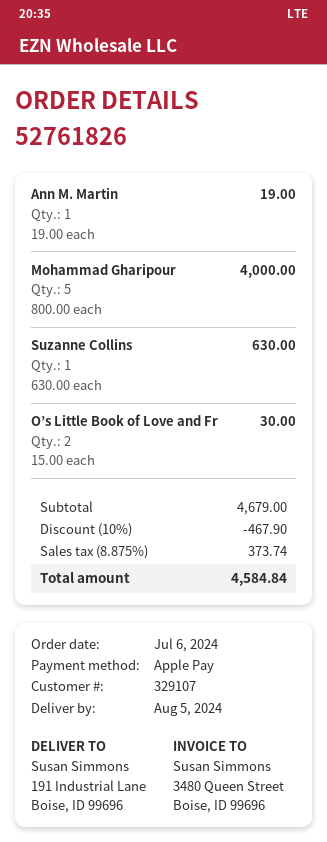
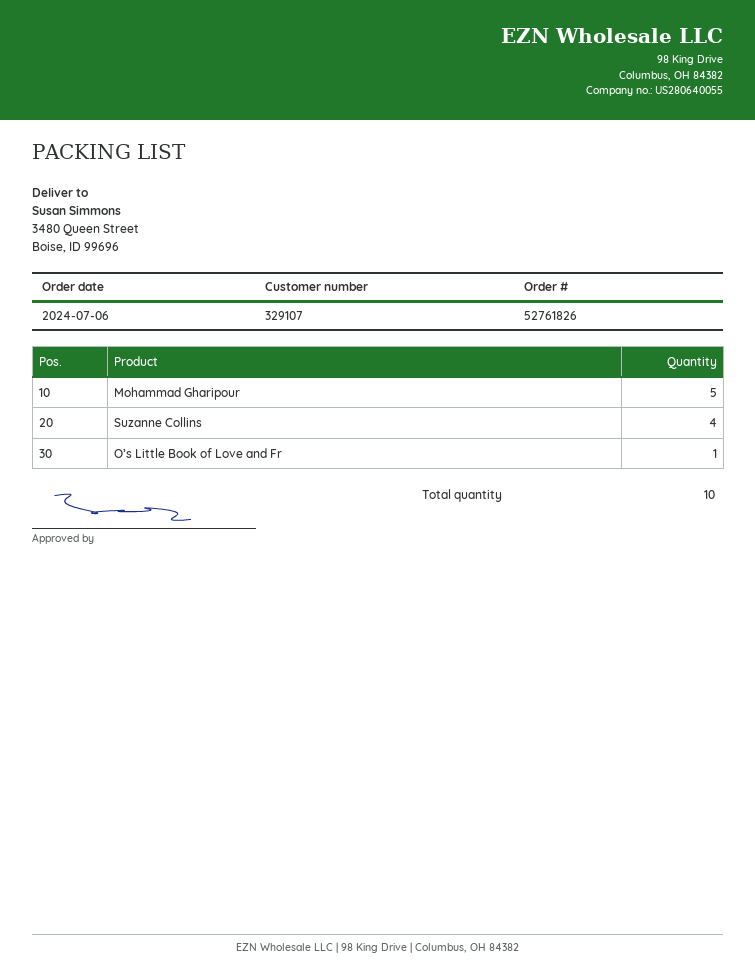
ship to: 191 Industrial Lane, Boise, ID 99696 -> 3480 Queen Street, Boise, ID 99696
Ann M. Martin: 1 -> none
Suzanne Collins: 1 -> 4
O’s Little Book of Love and Fr: 2 -> 1

